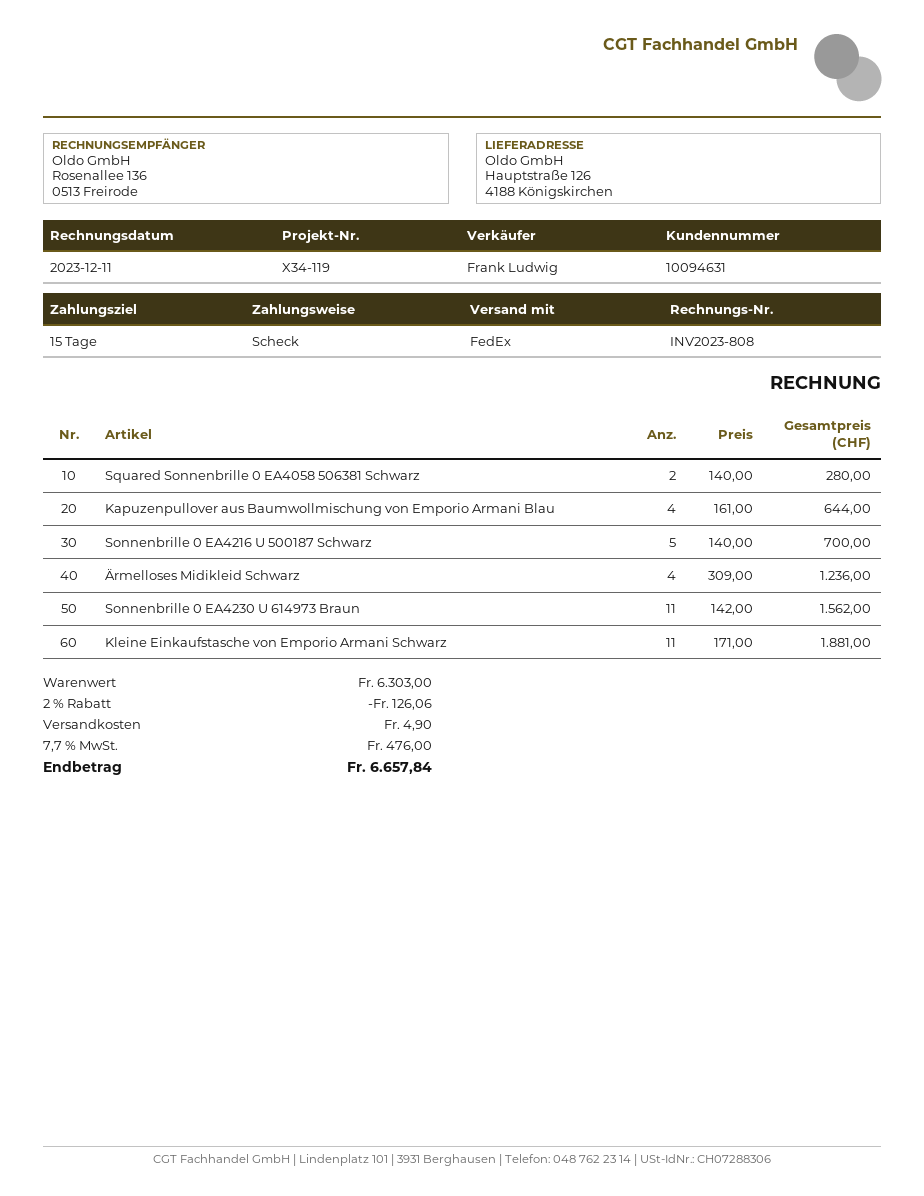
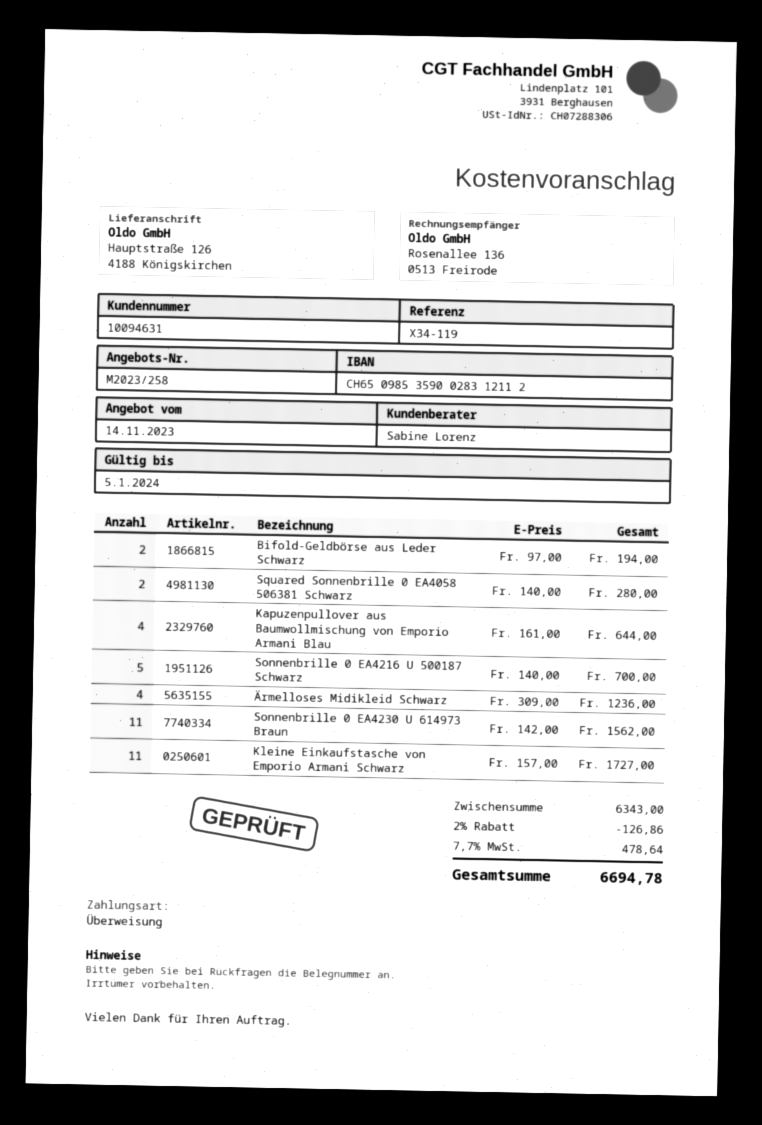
sales rep: Frank Ludwig -> Sabine Lorenz
payment method: cheque -> bank transfer
Kleine Einkaufstasche von Emporio Armani Schwarz: 11 x 171.00 = 1881.00 -> 11 x 157.00 = 1727.00
Bifold-Geldbörse aus Leder Schwarz: none -> 2 x 97.00 = 194.00
subtotal: 6303.00 -> 6343.00
discount: 2% = 126.06 -> 2% = 126.86
shipping: 4.90 -> none
tax: 7.7% = 476.00 -> 7.7% = 478.64
total: 6657.84 -> 6694.78

